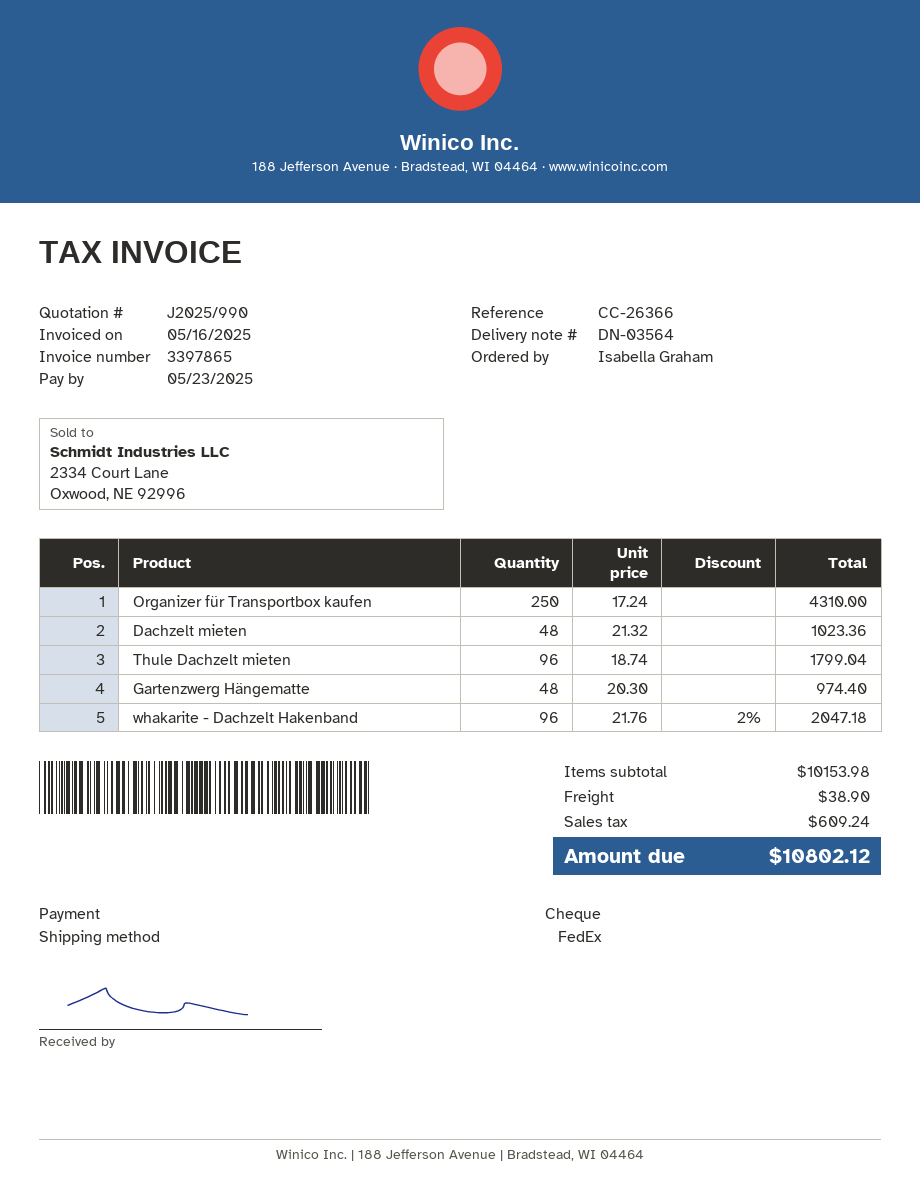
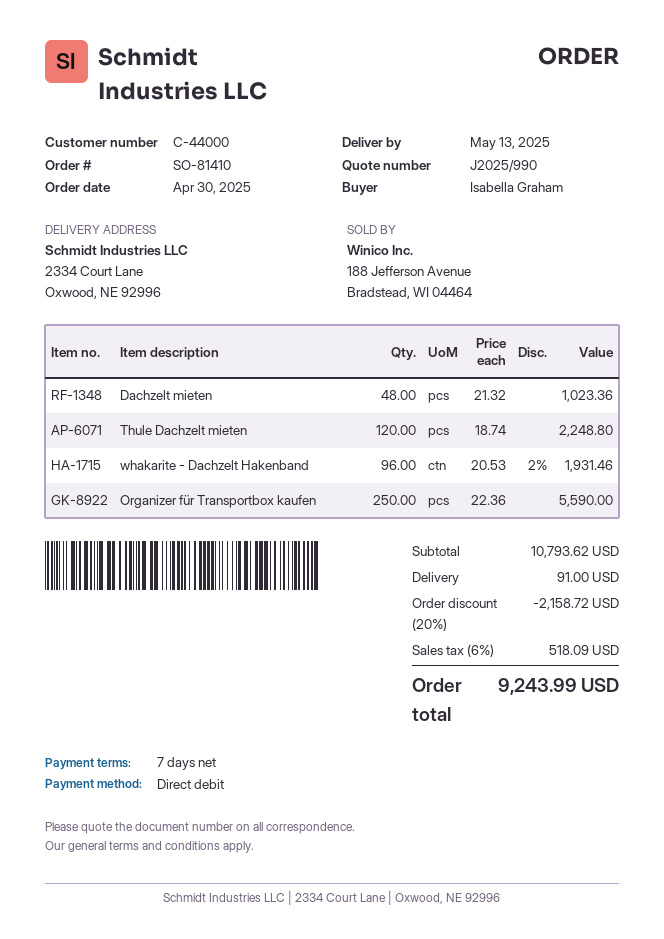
payment method: cheque -> direct debit
Organizer für Transportbox kaufen: 250 x 17.24 = 4310.00 -> 250 x 22.36 = 5590.00
Thule Dachzelt mieten: 96 x 18.74 = 1799.04 -> 120 x 18.74 = 2248.80
Gartenzwerg Hängematte: 48 x 20.30 = 974.40 -> none
whakarite - Dachzelt Hakenband: 96 x 21.76 - 2% = 2047.18 -> 96 x 20.53 - 2% = 1931.46
subtotal: 10153.98 -> 10793.62
discount: none -> 20% = 2158.72
shipping: 38.90 -> 91.00
tax: 609.24 -> 518.09
total: 10802.12 -> 9243.99

